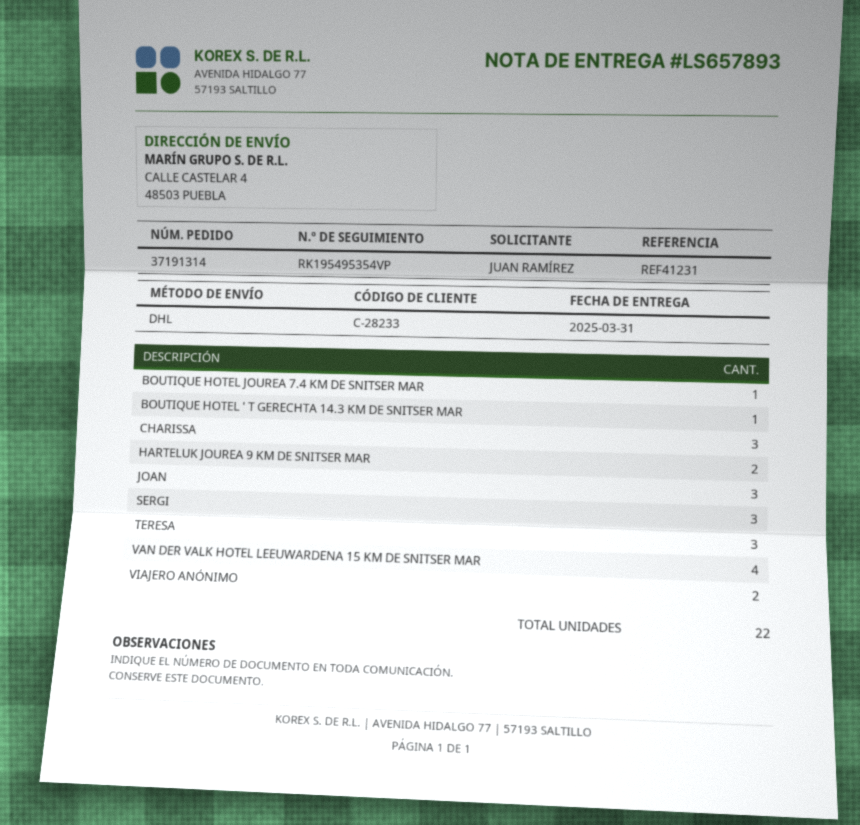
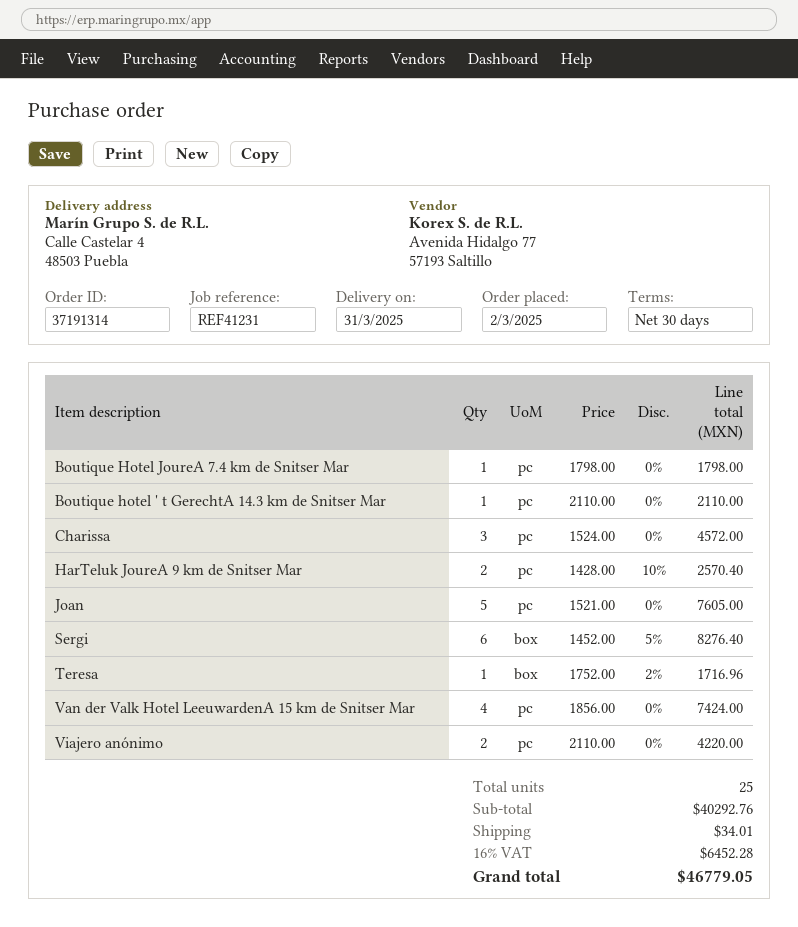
JOAN: 3 -> 5
SERGI: 3 -> 6
TERESA: 3 -> 1
total quantity: 22 -> 25

